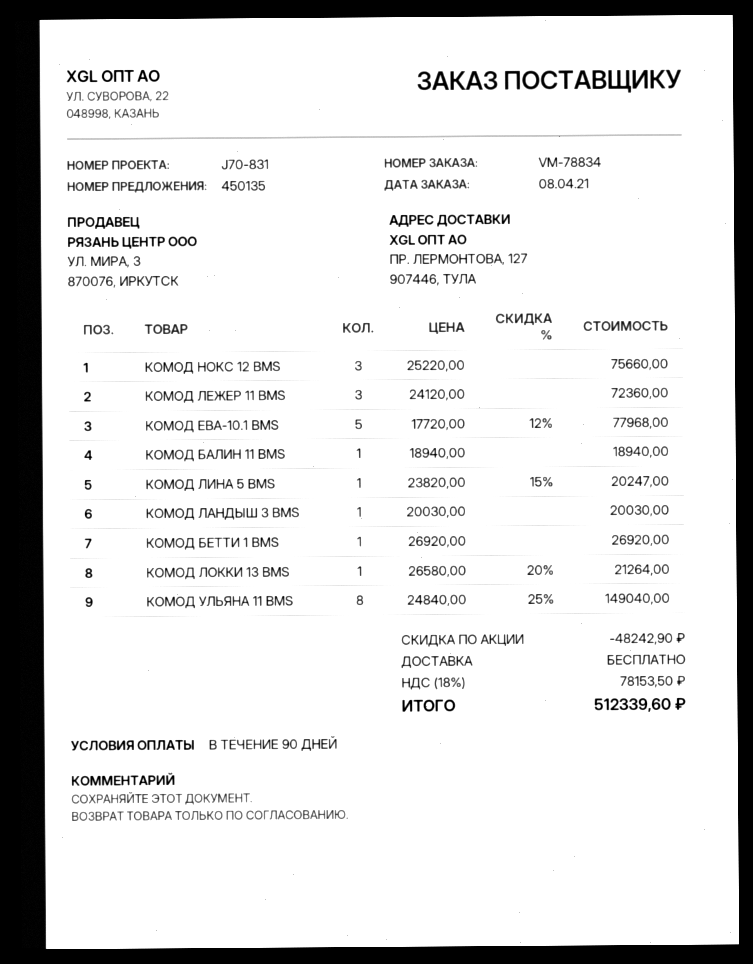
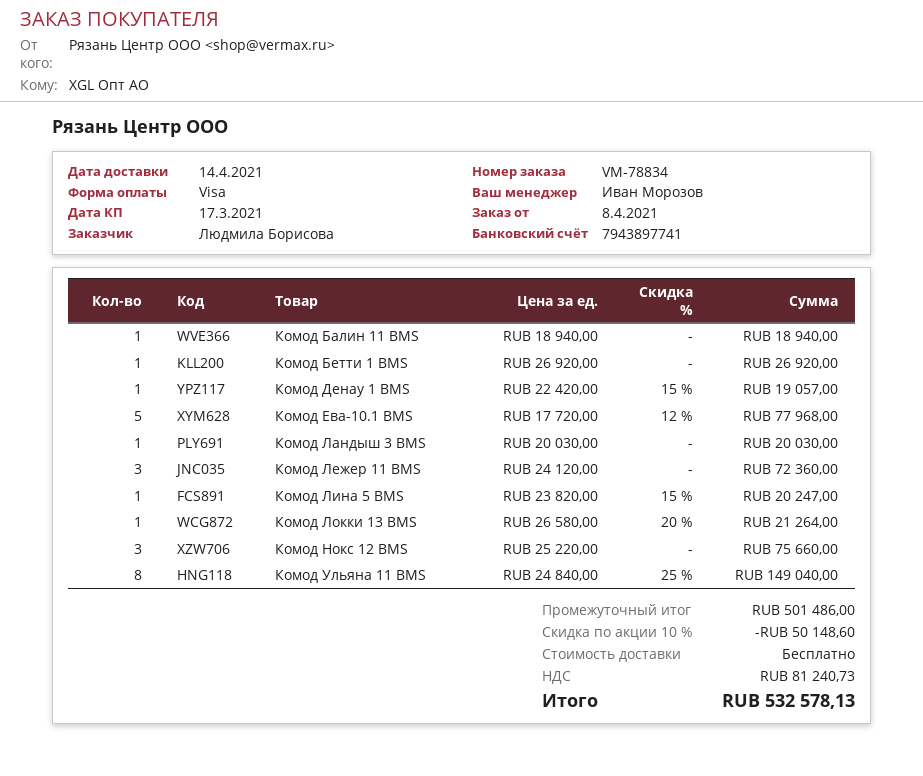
Комод Денау 1 BMS: none -> 1 x 22420.00 - 15% = 19057.00
discount: 48242.90 -> 50148.60
tax: 78153.50 -> 81240.73
total: 512339.60 -> 532578.13

